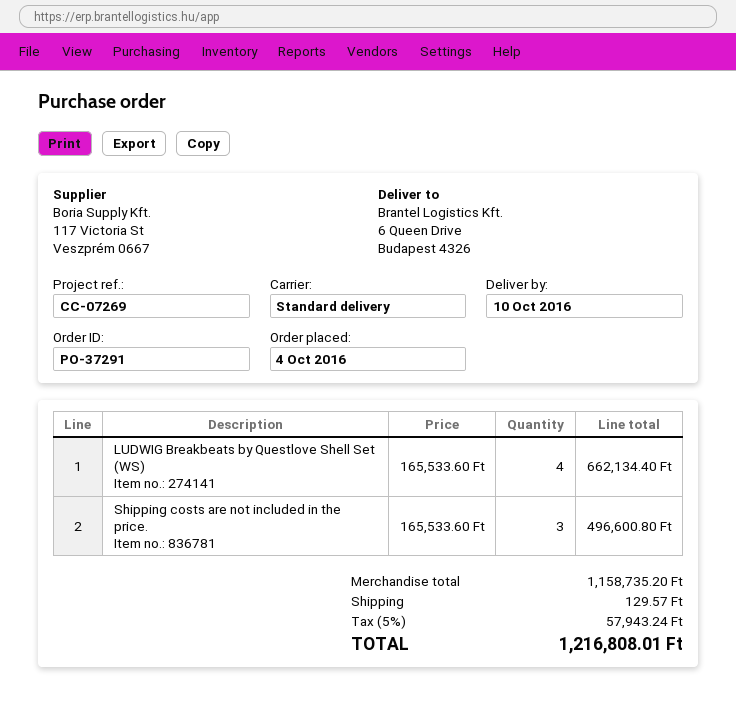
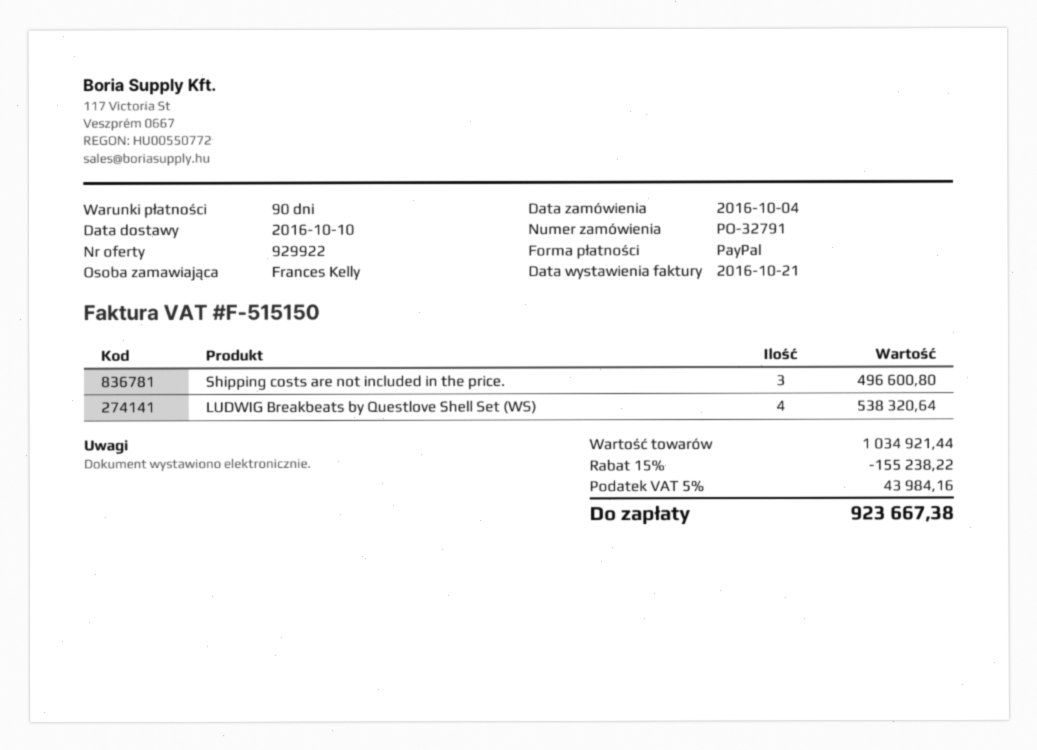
order number: PO-37291 -> PO-32791
LUDWIG Breakbeats by Questlove Shell Set (WS): 4 for 662134.40 -> 4 for 538320.64
subtotal: 1158735.20 -> 1034921.44
discount: none -> 15% = 155238.22
shipping: 129.57 -> none
tax: 5% = 57943.24 -> 5% = 43984.16
total: 1216808.01 -> 923667.38

